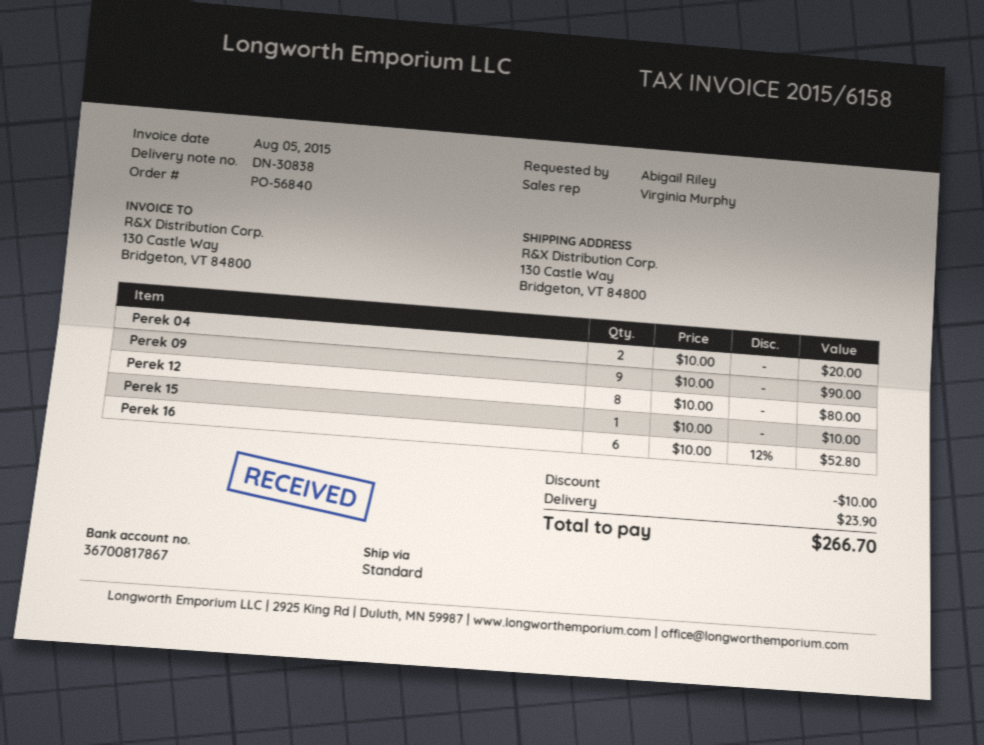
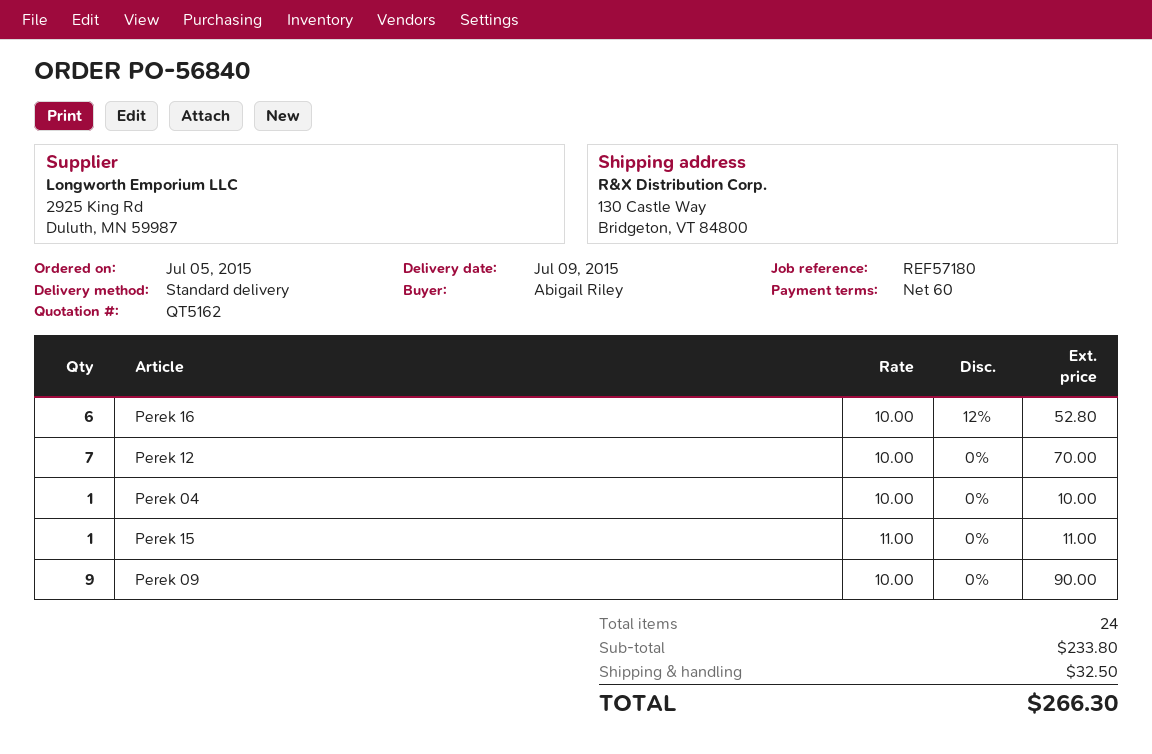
Perek 04: 2 x 10.00 = 20.00 -> 1 x 10.00 = 10.00
Perek 12: 8 x 10.00 = 80.00 -> 7 x 10.00 = 70.00
Perek 15: 1 x 10.00 = 10.00 -> 1 x 11.00 = 11.00
discount: 10.00 -> none
shipping: 23.90 -> 32.50
total: 266.70 -> 266.30

